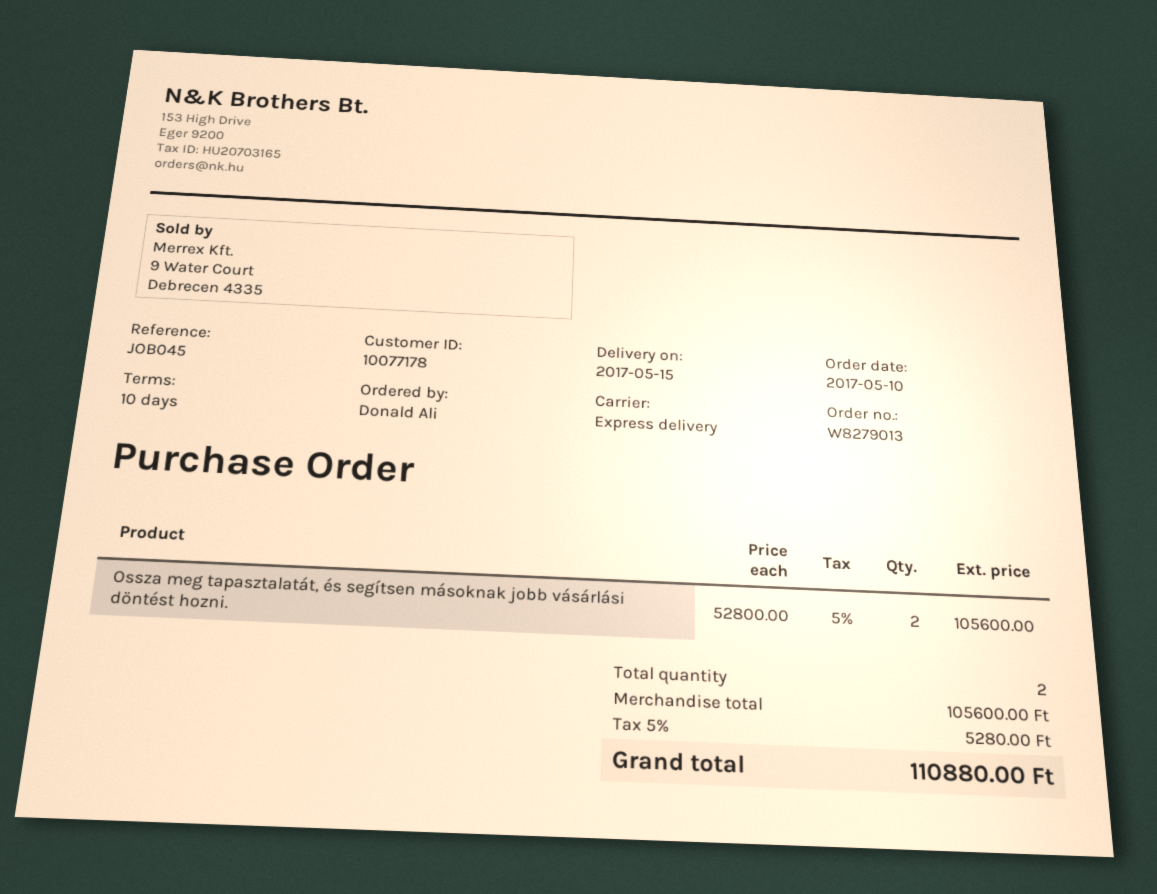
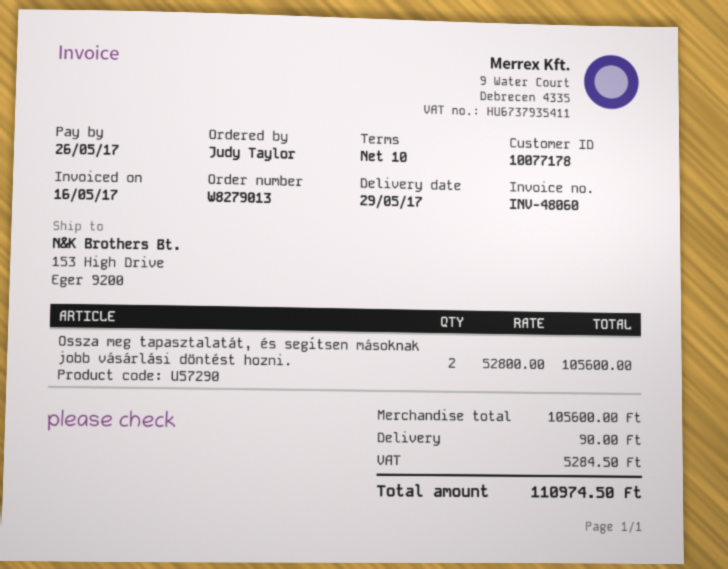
delivery date: 2017-05-15 -> 2017-05-29
ordered by: Donald Ali -> Judy Taylor
shipping: none -> 90.00
tax: 5280.00 -> 5284.50
total: 110880.00 -> 110974.50

